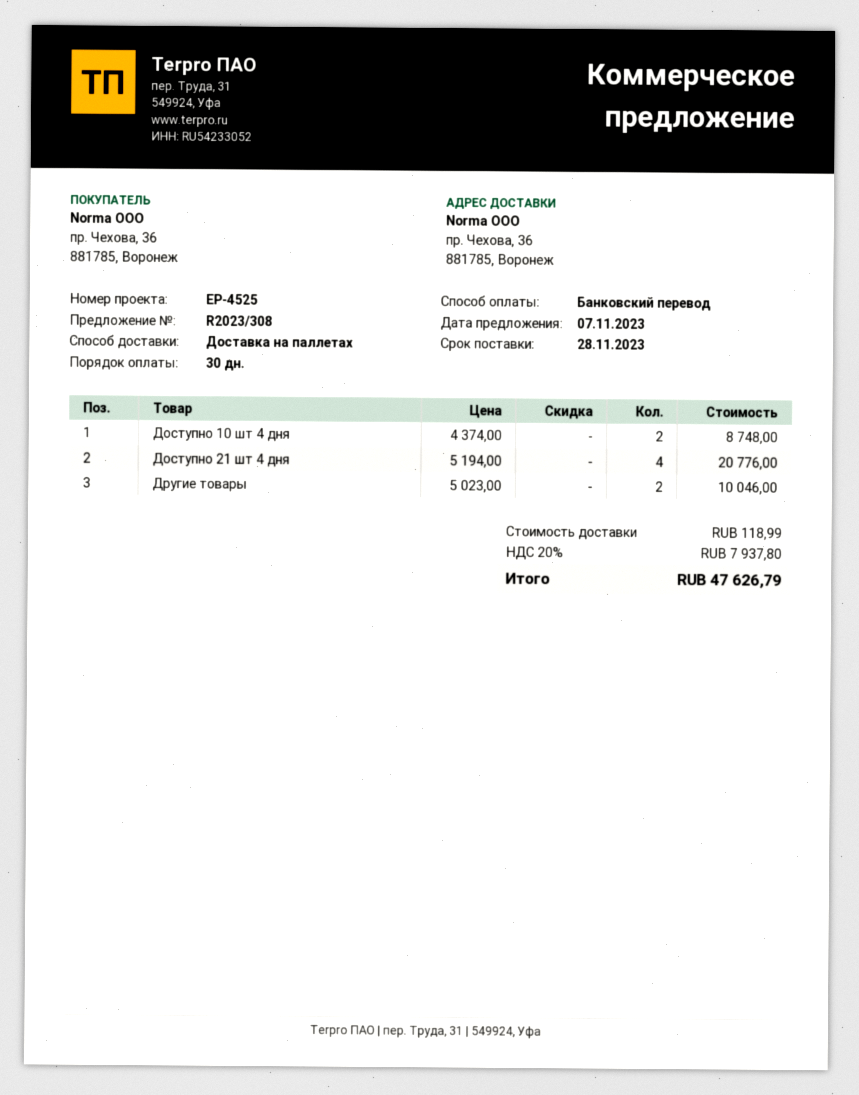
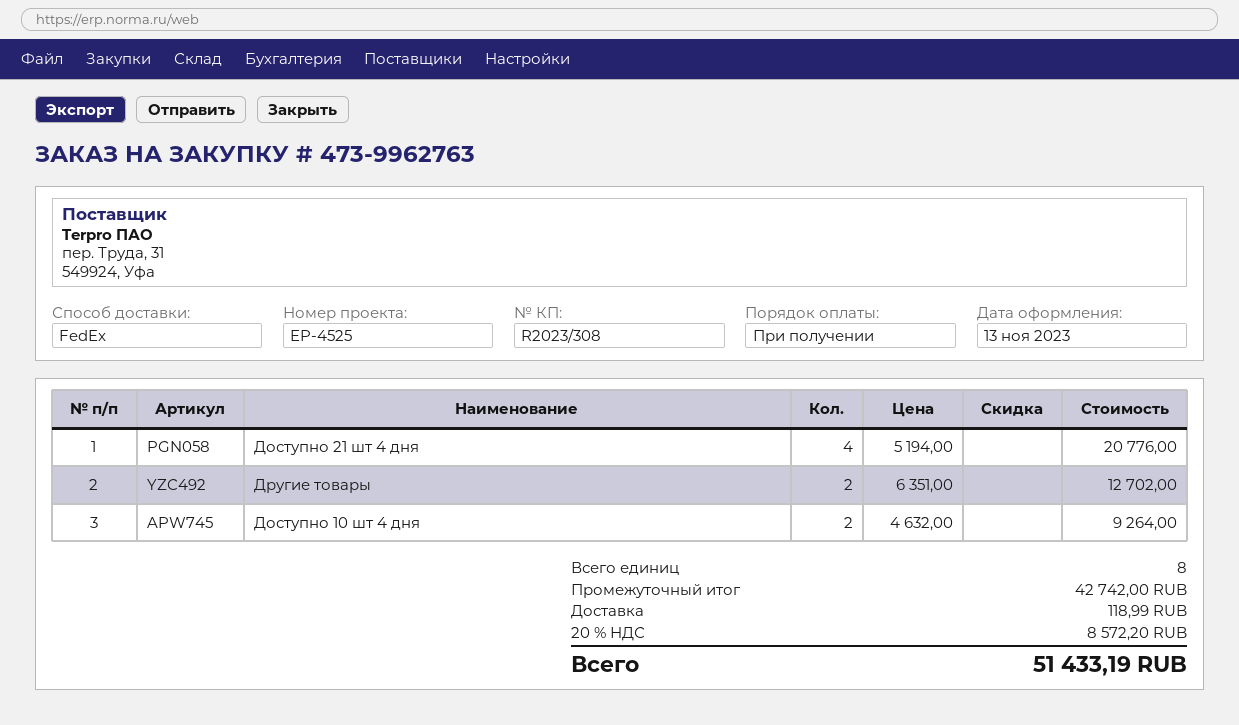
payment terms: 30 days -> on receipt
shipping method: pallet freight -> FedEx
Доступно 10 шт 4 дня: 2 x 4374.00 = 8748.00 -> 2 x 4632.00 = 9264.00
Другие товары: 2 x 5023.00 = 10046.00 -> 2 x 6351.00 = 12702.00
tax: 20% = 7937.80 -> 20% = 8572.20
total: 47626.79 -> 51433.19

